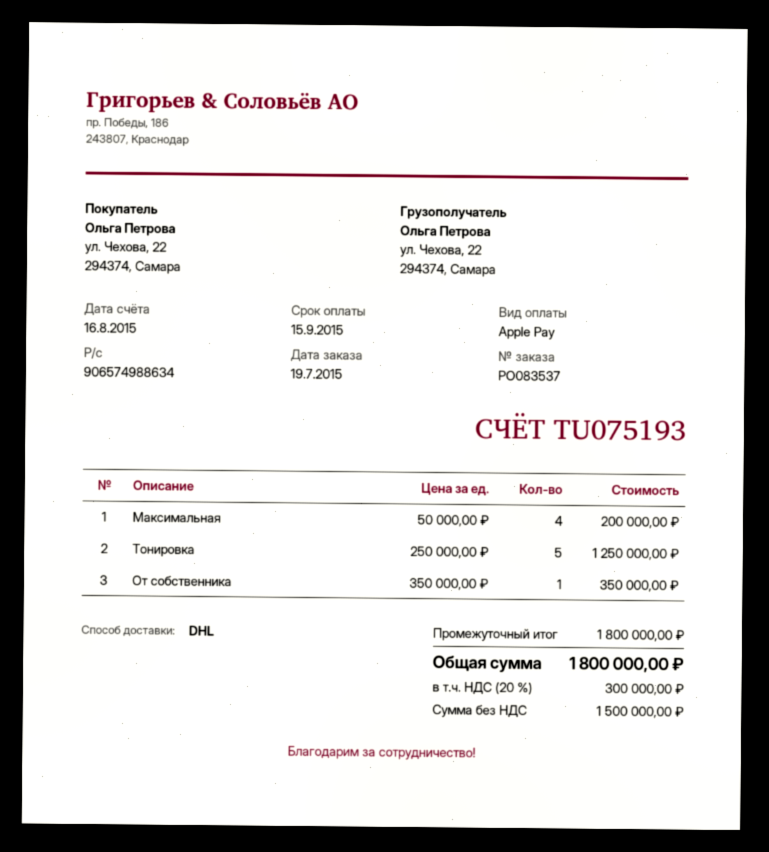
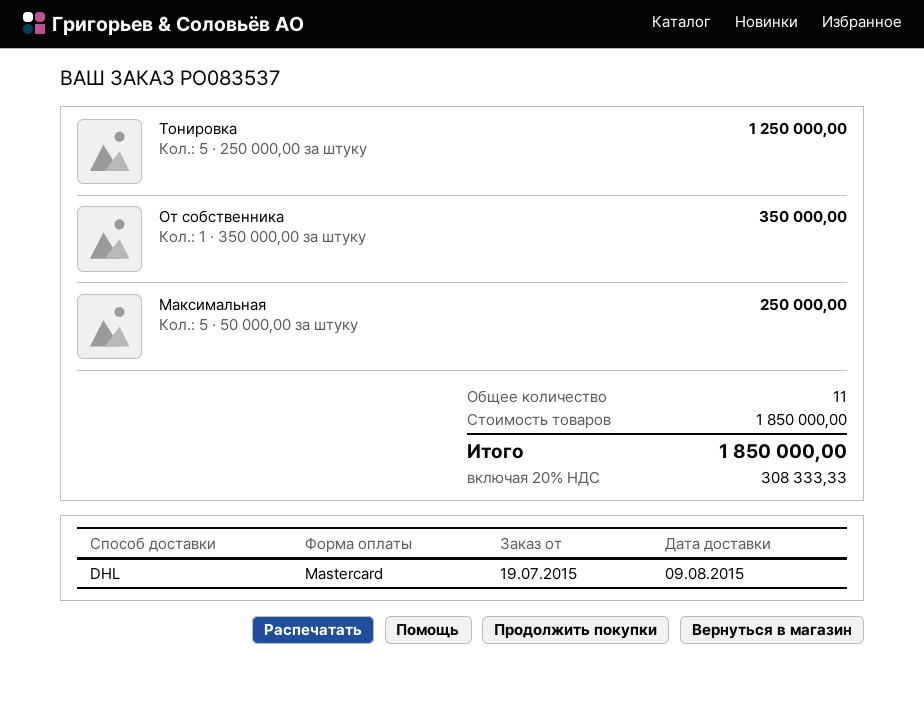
payment method: Apple Pay -> Mastercard
Максимальная: 4 x 50000.00 = 200000.00 -> 5 x 50000.00 = 250000.00
subtotal: 1800000.00 -> 1850000.00
tax: 20% = 300000.00 -> 20% = 308333.33
total: 1800000.00 -> 1850000.00

